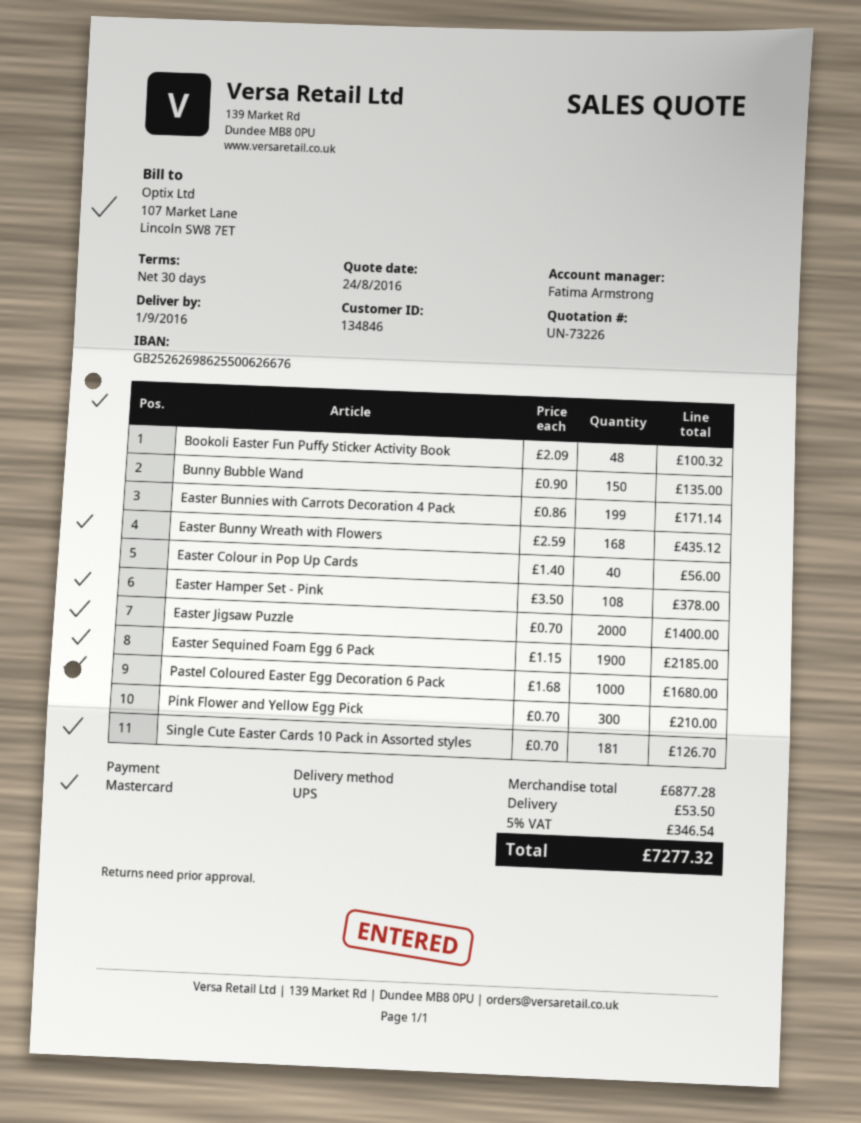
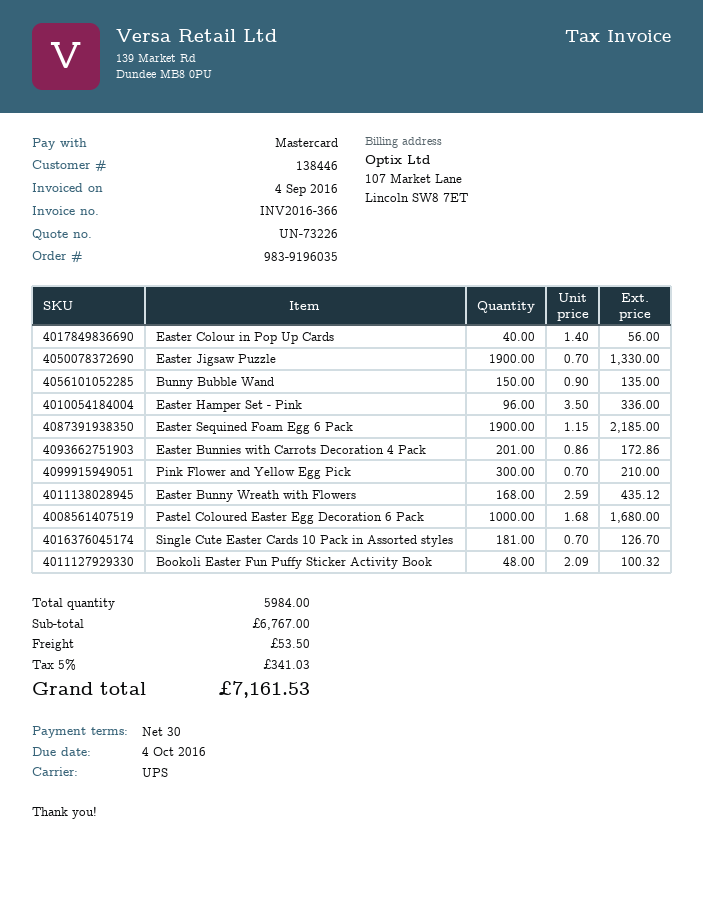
customer number: 134846 -> 138446
Easter Bunnies with Carrots Decoration 4 Pack: 199 x 0.86 = 171.14 -> 201 x 0.86 = 172.86
Easter Hamper Set - Pink: 108 x 3.50 = 378.00 -> 96 x 3.50 = 336.00
Easter Jigsaw Puzzle: 2000 x 0.70 = 1400.00 -> 1900 x 0.70 = 1330.00
subtotal: 6877.28 -> 6767.00
tax: 5% = 346.54 -> 5% = 341.03
total: 7277.32 -> 7161.53

